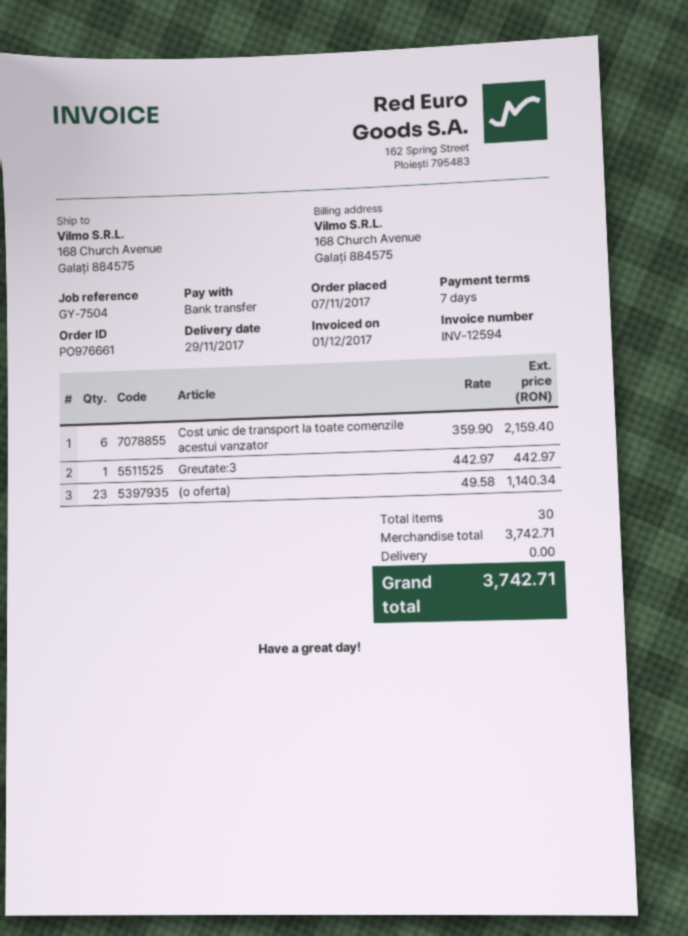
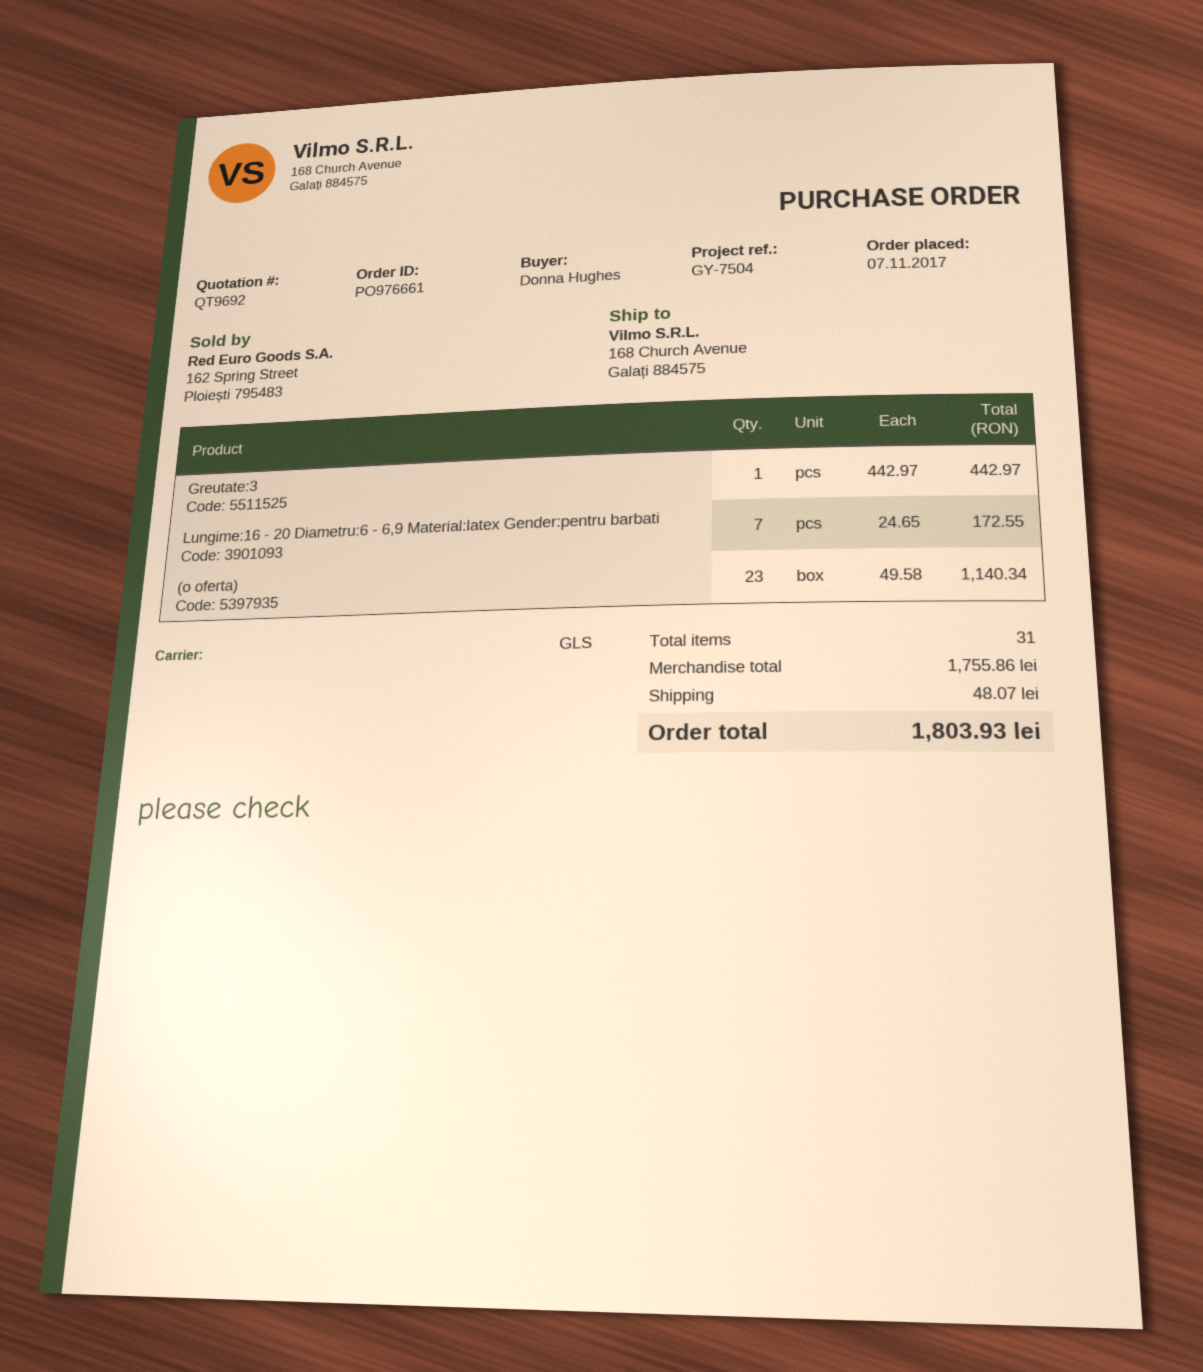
Cost unic de transport la toate comenzile acestui vanzator: 6 x 359.90 = 2159.40 -> none
Lungime:16 - 20 Diametru:6 - 6,9 Material:latex Gender:pentru barbati: none -> 7 x 24.65 = 172.55
total quantity: 30 -> 31
subtotal: 3742.71 -> 1755.86
shipping: 0.00 -> 48.07
total: 3742.71 -> 1803.93

